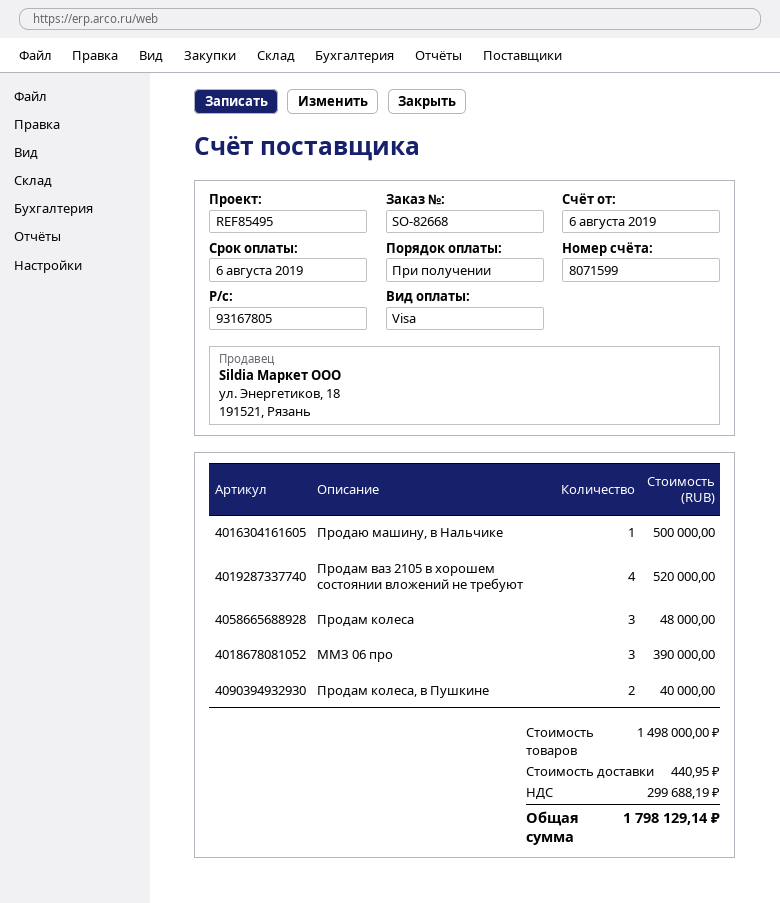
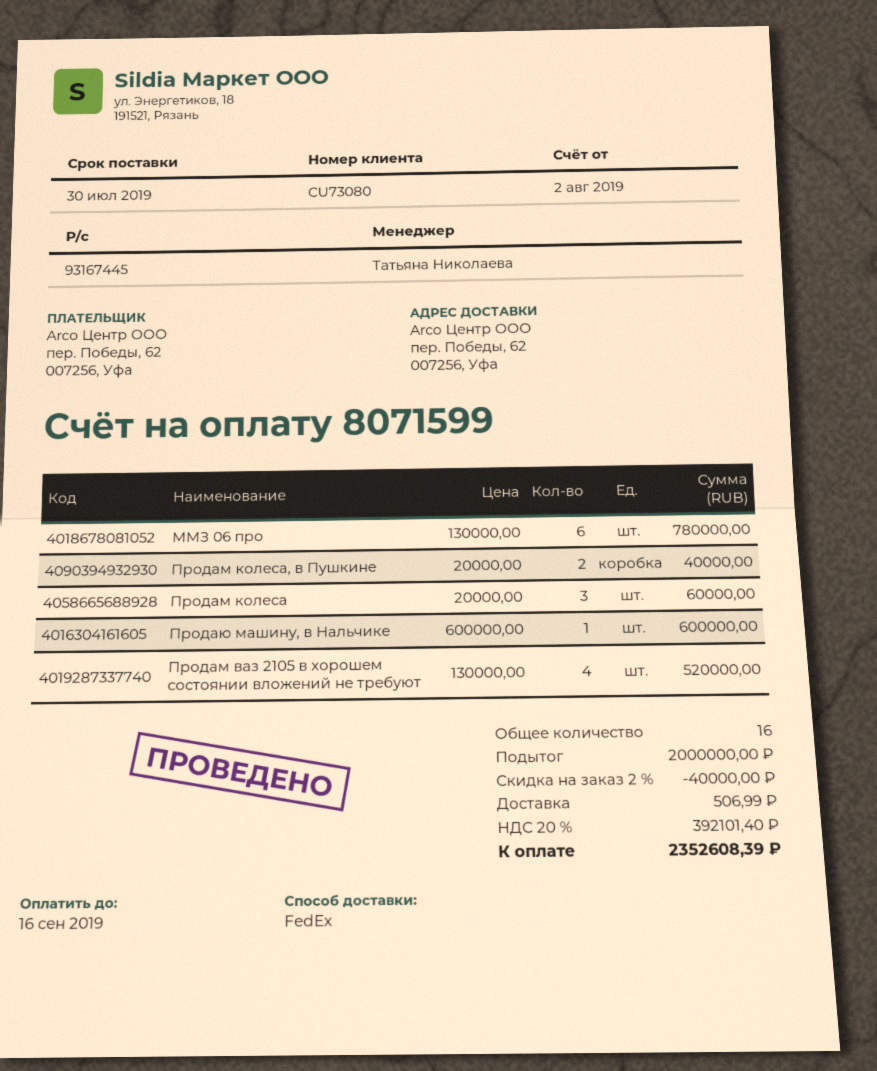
invoice date: 2019-08-06 -> 2019-08-02
due date: 2019-08-06 -> 2019-09-16
bank account: 93167805 -> 93167445
Продаю машину, в Нальчике: 1 for 500000.00 -> 1 for 600000.00
Продам колеса: 3 for 48000.00 -> 3 for 60000.00
ММЗ 06 про: 3 for 390000.00 -> 6 for 780000.00
subtotal: 1498000.00 -> 2000000.00
discount: none -> 2% = 40000.00
shipping: 440.95 -> 506.99
tax: 299688.19 -> 392101.40
total: 1798129.14 -> 2352608.39

